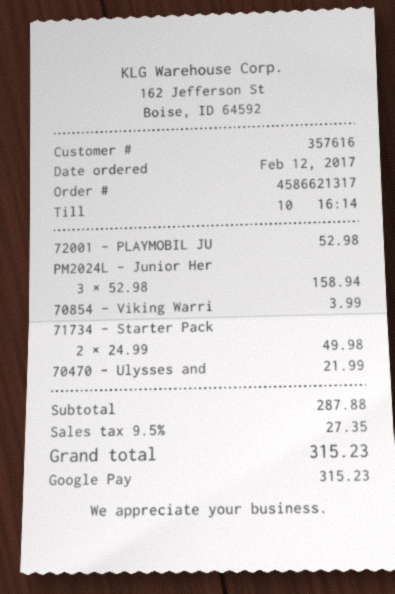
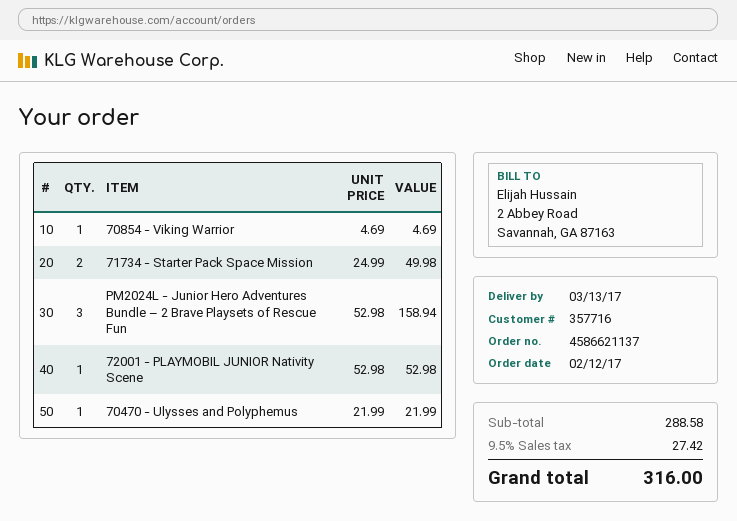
order number: 4586621317 -> 4586621137
customer number: 357616 -> 357716
70854 - Viking Warri: 1 x 3.99 = 3.99 -> 1 x 4.69 = 4.69
subtotal: 287.88 -> 288.58
tax: 9.5% = 27.35 -> 9.5% = 27.42
total: 315.23 -> 316.00

